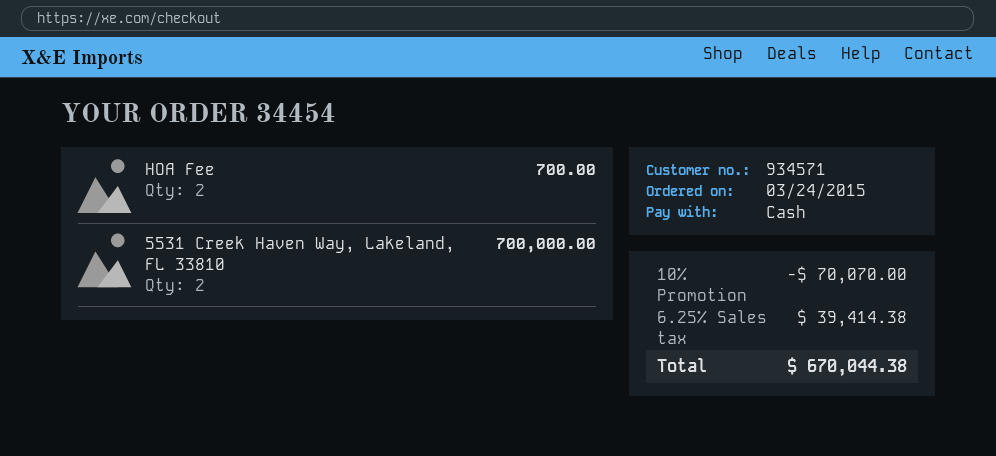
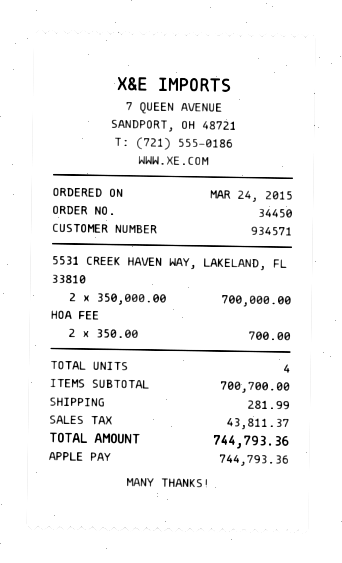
order number: 34454 -> 34450
payment method: cash -> Apple Pay
discount: 10% = 70070.00 -> none
shipping: none -> 281.99
tax: 39414.38 -> 43811.37
total: 670044.38 -> 744793.36

